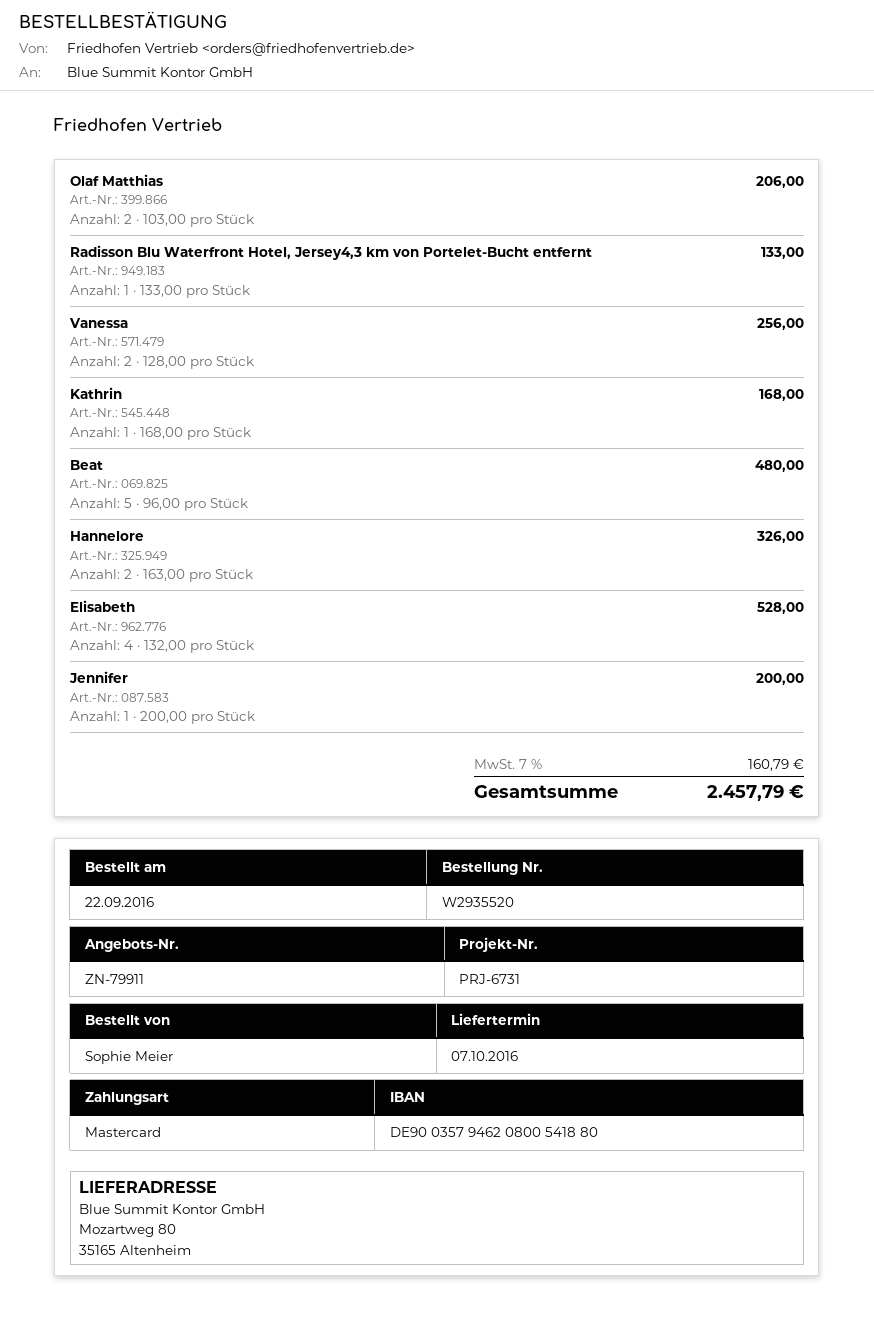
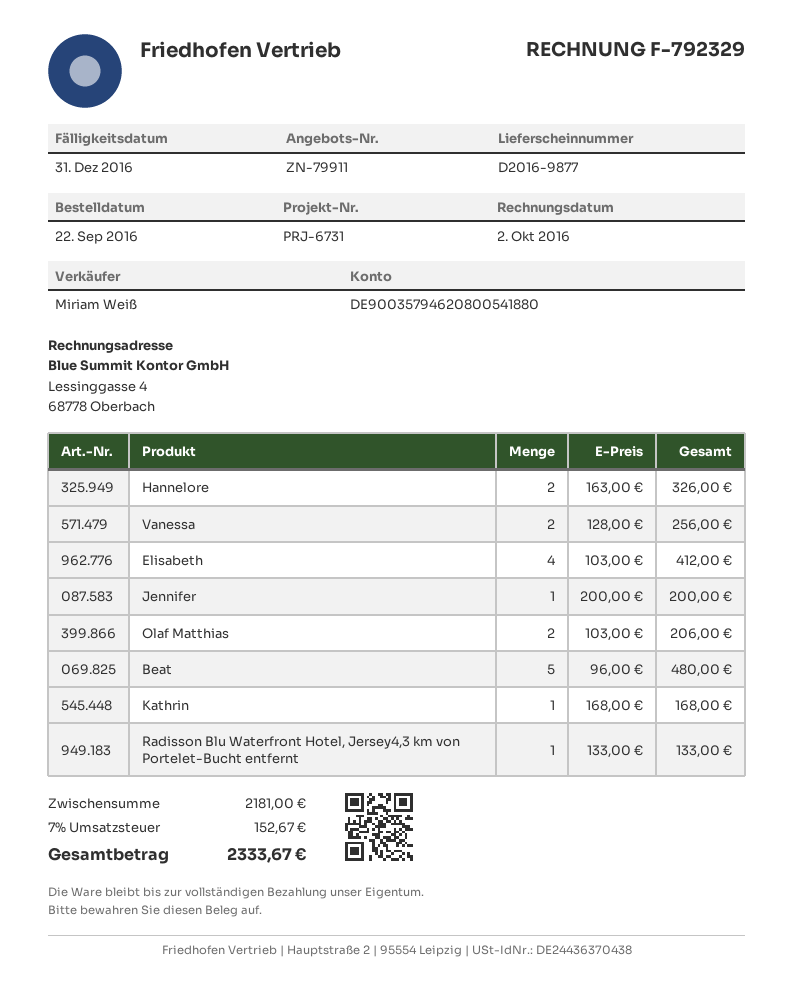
Elisabeth: 4 x 132.00 = 528.00 -> 4 x 103.00 = 412.00
tax: 7% = 160.79 -> 7% = 152.67
total: 2457.79 -> 2333.67

